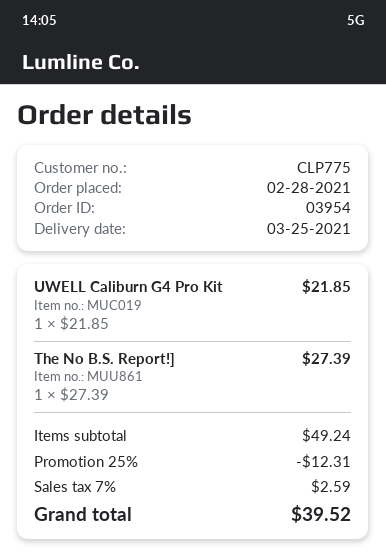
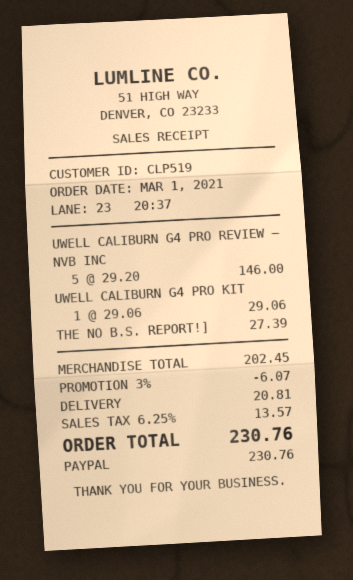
order date: 2021-02-28 -> 2021-03-01
customer number: CLP775 -> CLP519
UWELL Caliburn G4 Pro Kit: 1 x 21.85 = 21.85 -> 1 x 29.06 = 29.06
UWELL CALIBURN G4 PRO REVIEW — NVB INC: none -> 5 x 29.20 = 146.00
subtotal: 49.24 -> 202.45
discount: 25% = 12.31 -> 3% = 6.07
shipping: none -> 20.81
tax: 7% = 2.59 -> 6.25% = 13.57
total: 39.52 -> 230.76

